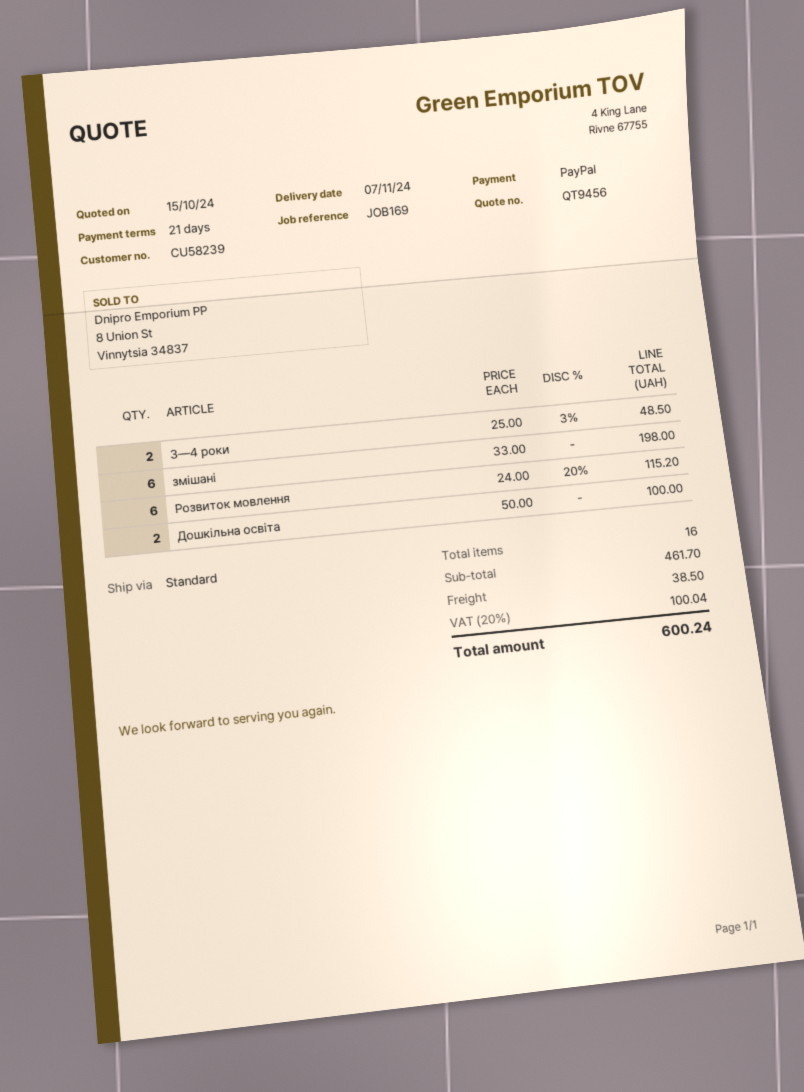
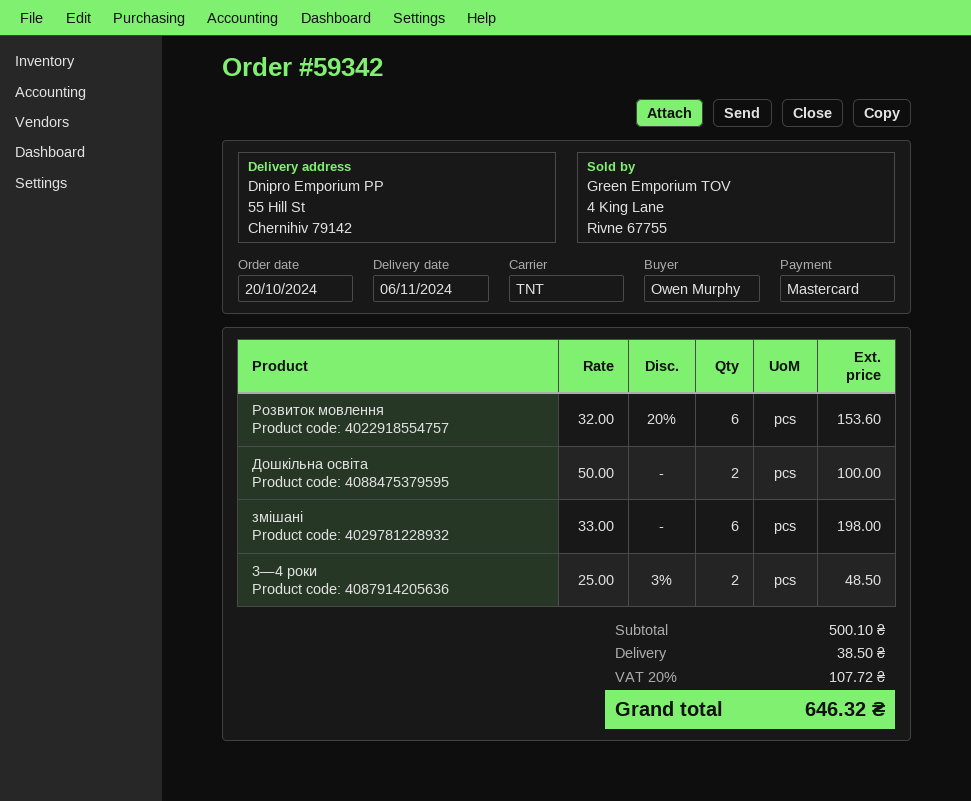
delivery date: 2024-11-07 -> 2024-11-06
payment method: PayPal -> Mastercard
shipping method: standard -> TNT
Розвиток мовлення: 6 x 24.00 - 20% = 115.20 -> 6 x 32.00 - 20% = 153.60
subtotal: 461.70 -> 500.10
tax: 20% = 100.04 -> 20% = 107.72
total: 600.24 -> 646.32

